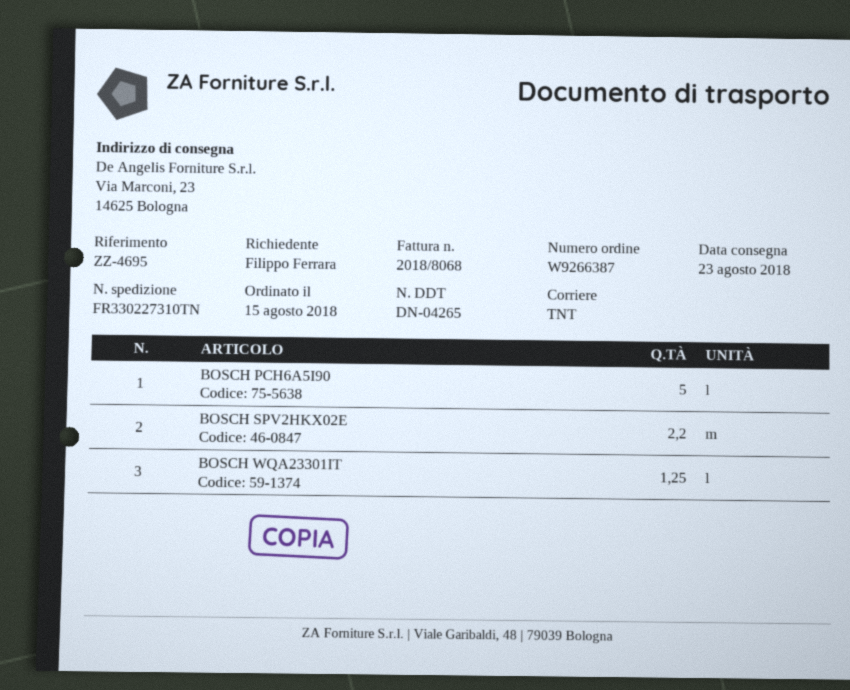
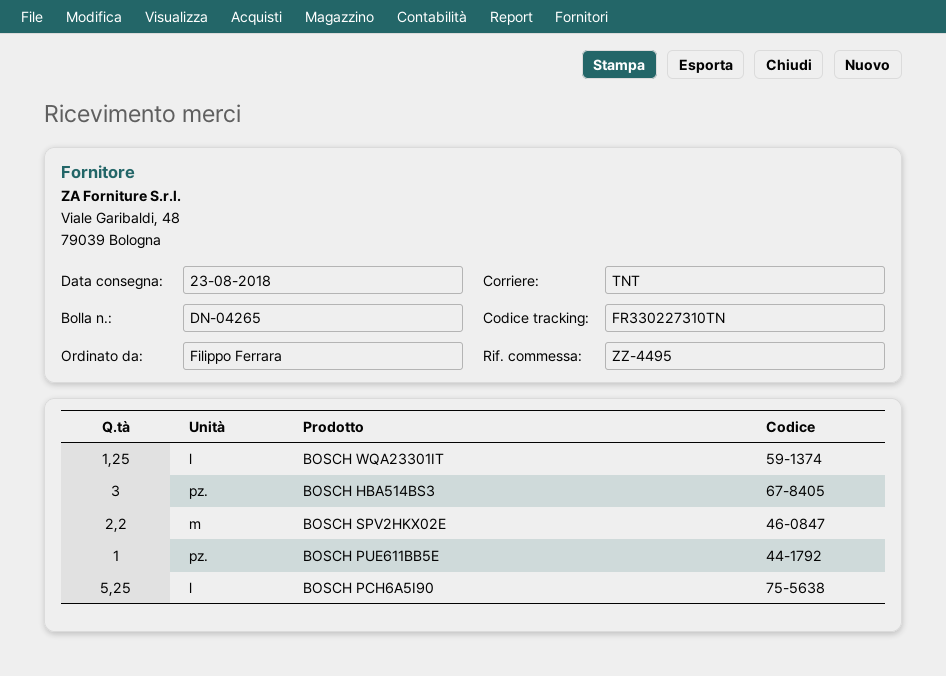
reference: ZZ-4695 -> ZZ-4495
BOSCH PCH6A5I90: 5 -> 5.25
BOSCH HBA514BS3: none -> 3
BOSCH PUE611BB5E: none -> 1

